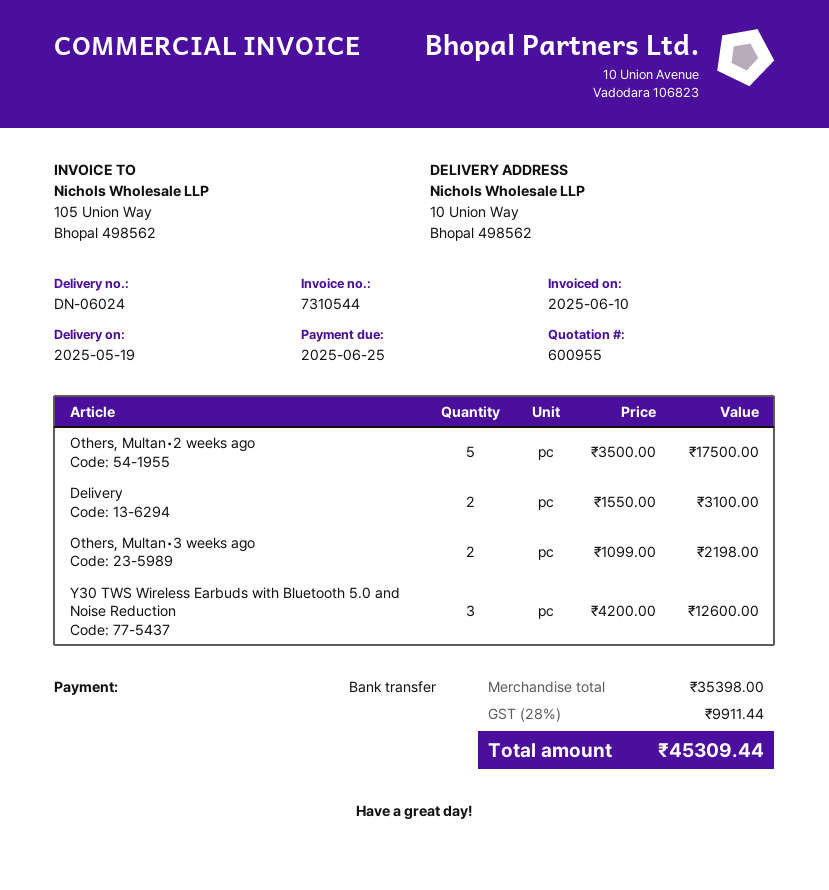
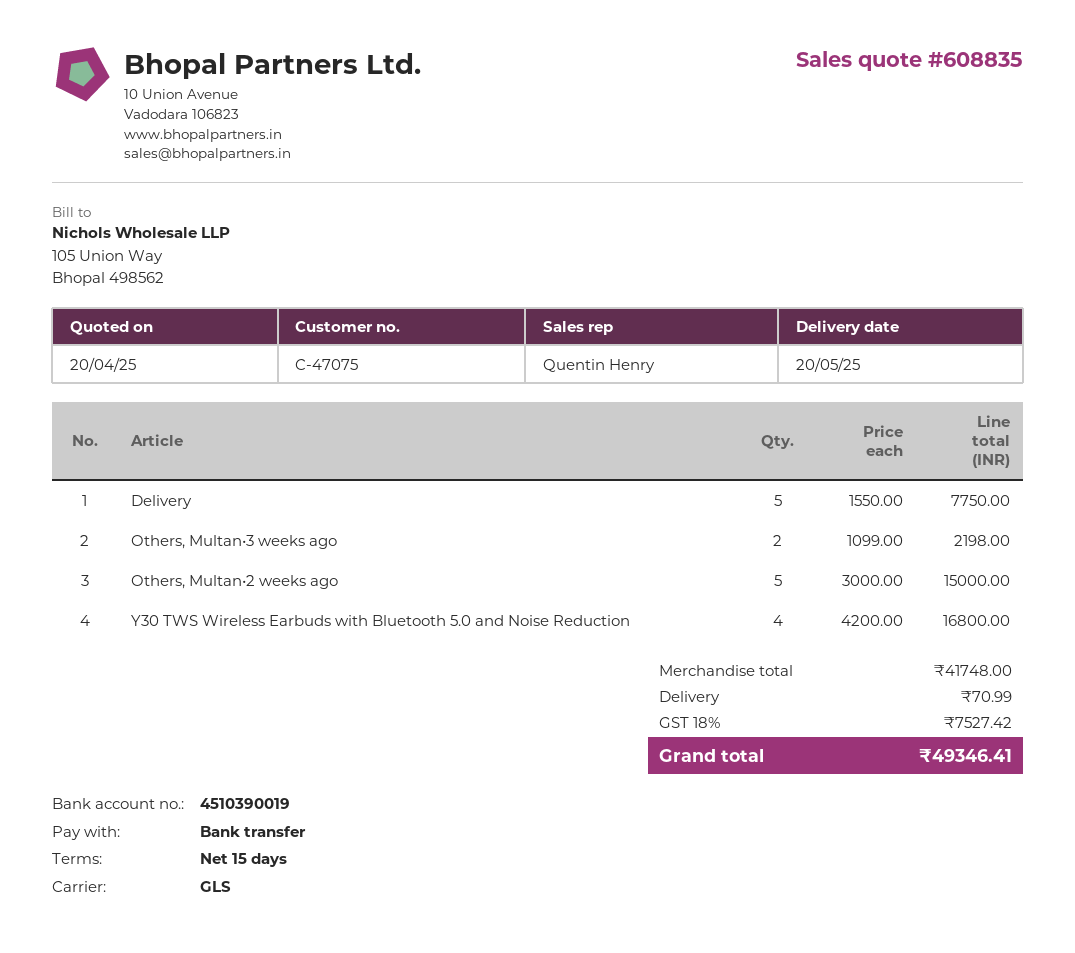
quote number: 600955 -> 608835
delivery date: 2025-05-19 -> 2025-05-20
Others, Multan•2 weeks ago: 5 x 3500.00 = 17500.00 -> 5 x 3000.00 = 15000.00
Delivery: 2 x 1550.00 = 3100.00 -> 5 x 1550.00 = 7750.00
Y30 TWS Wireless Earbuds with Bluetooth 5.0 and Noise Reduction: 3 x 4200.00 = 12600.00 -> 4 x 4200.00 = 16800.00
subtotal: 35398.00 -> 41748.00
shipping: none -> 70.99
tax: 28% = 9911.44 -> 18% = 7527.42
total: 45309.44 -> 49346.41

